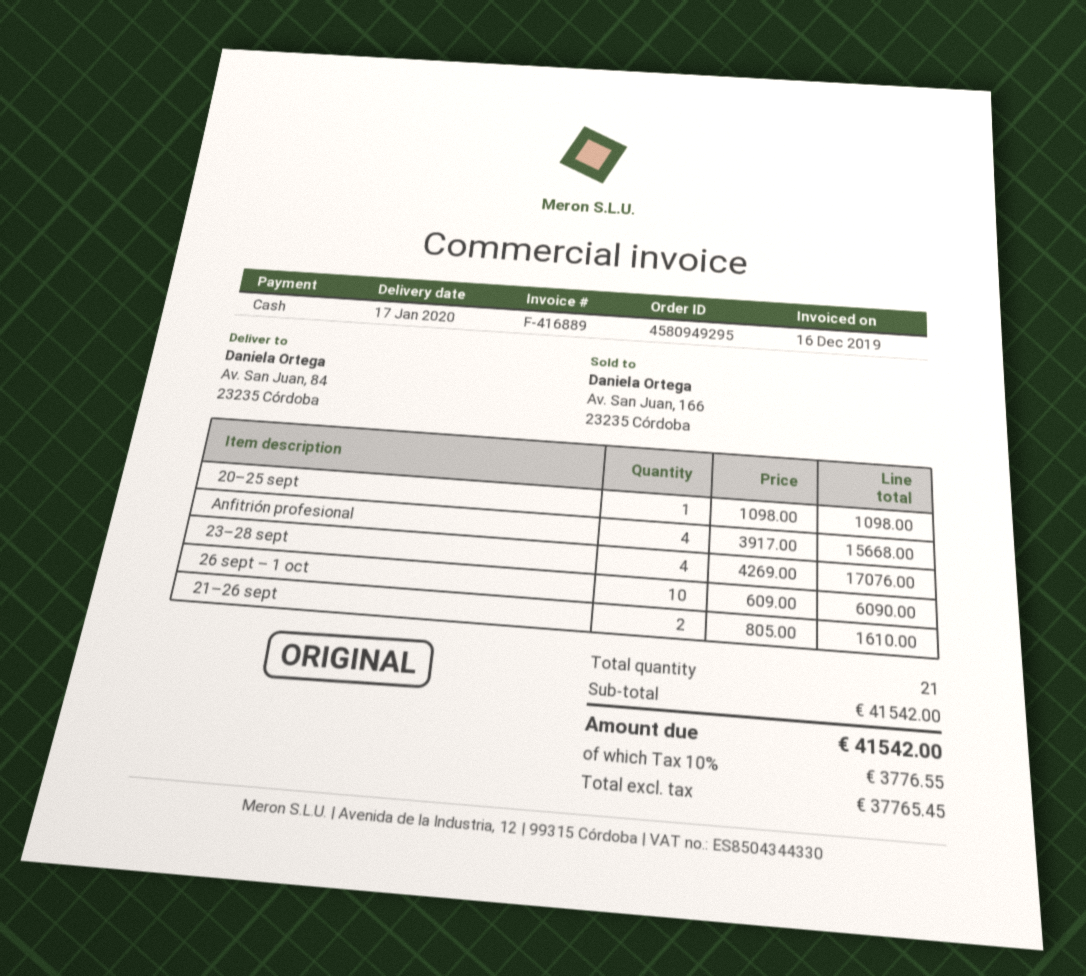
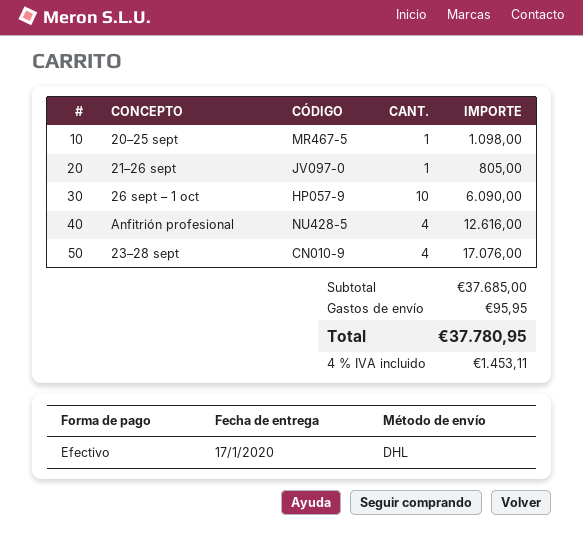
Anfitrión profesional: 4 for 15668.00 -> 4 for 12616.00
21–26 sept: 2 for 1610.00 -> 1 for 805.00
subtotal: 41542.00 -> 37685.00
shipping: none -> 95.95
tax: 10% = 3776.55 -> 4% = 1453.11
total: 41542.00 -> 37780.95

